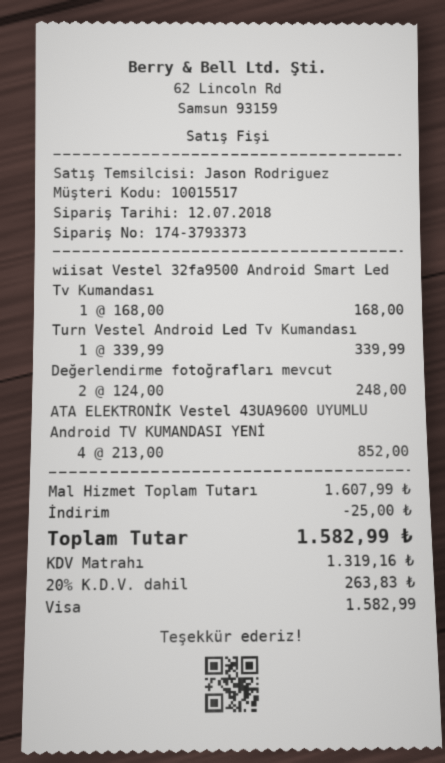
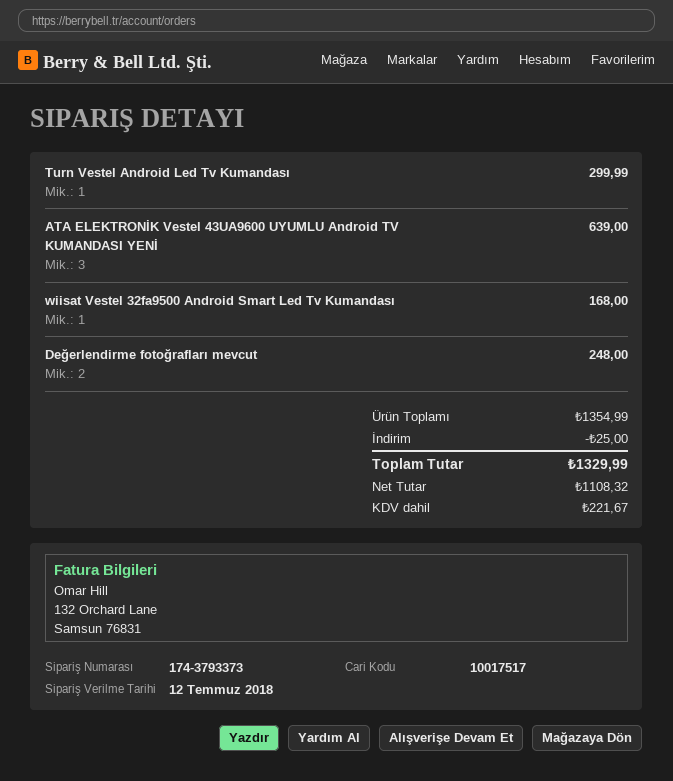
customer number: 10015517 -> 10017517
Turn Vestel Android Led Tv Kumandası: 1 for 339.99 -> 1 for 299.99
ATA ELEKTRONİK Vestel 43UA9600 UYUMLU Android TV KUMANDASI YENİ: 4 for 852.00 -> 3 for 639.00
subtotal: 1607.99 -> 1354.99
net: 1319.16 -> 1108.32
tax: 263.83 -> 221.67
total: 1582.99 -> 1329.99

